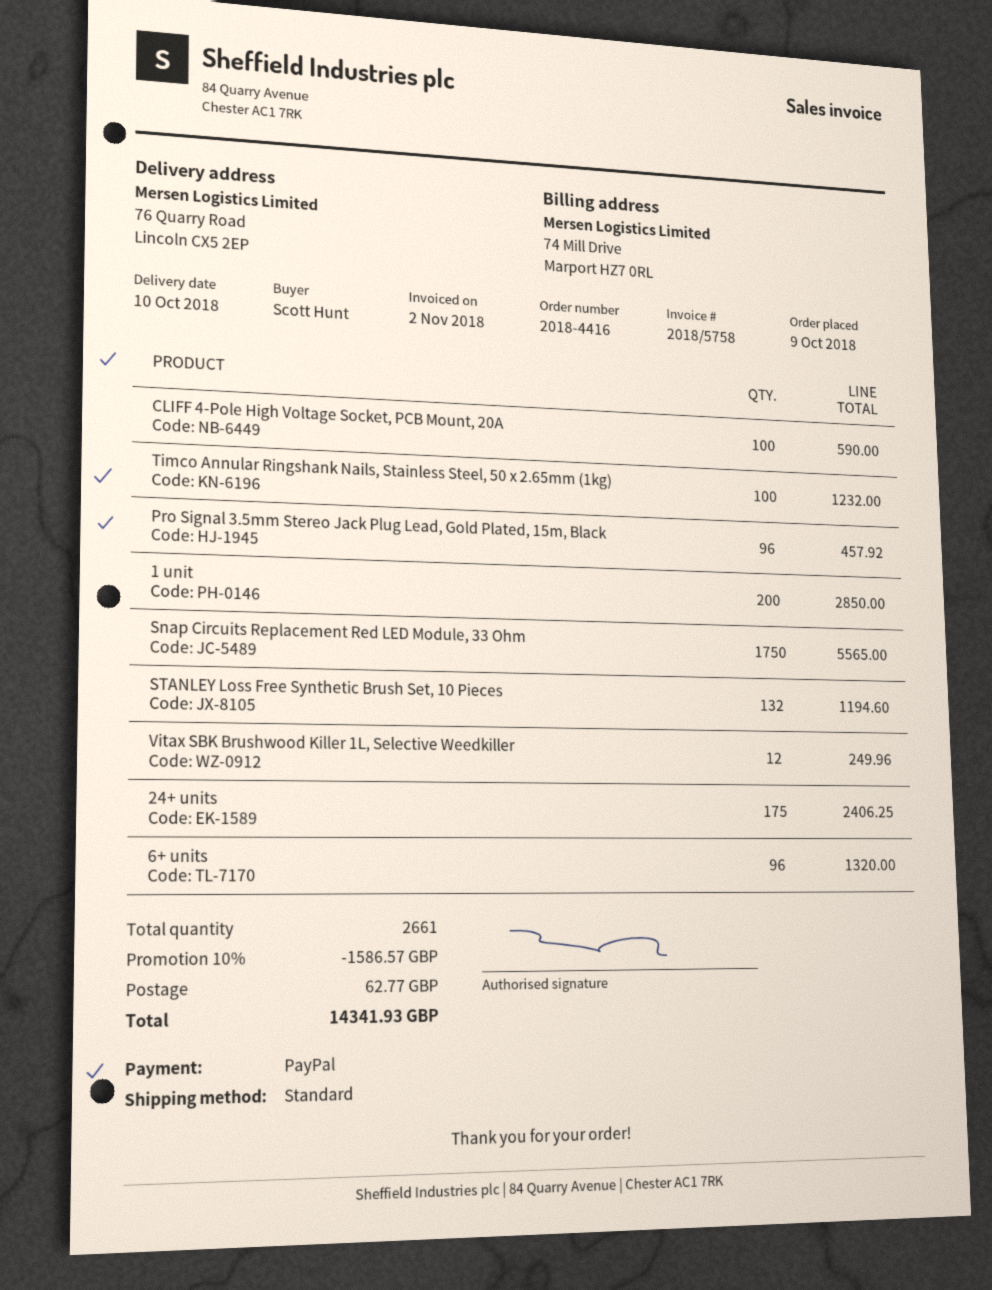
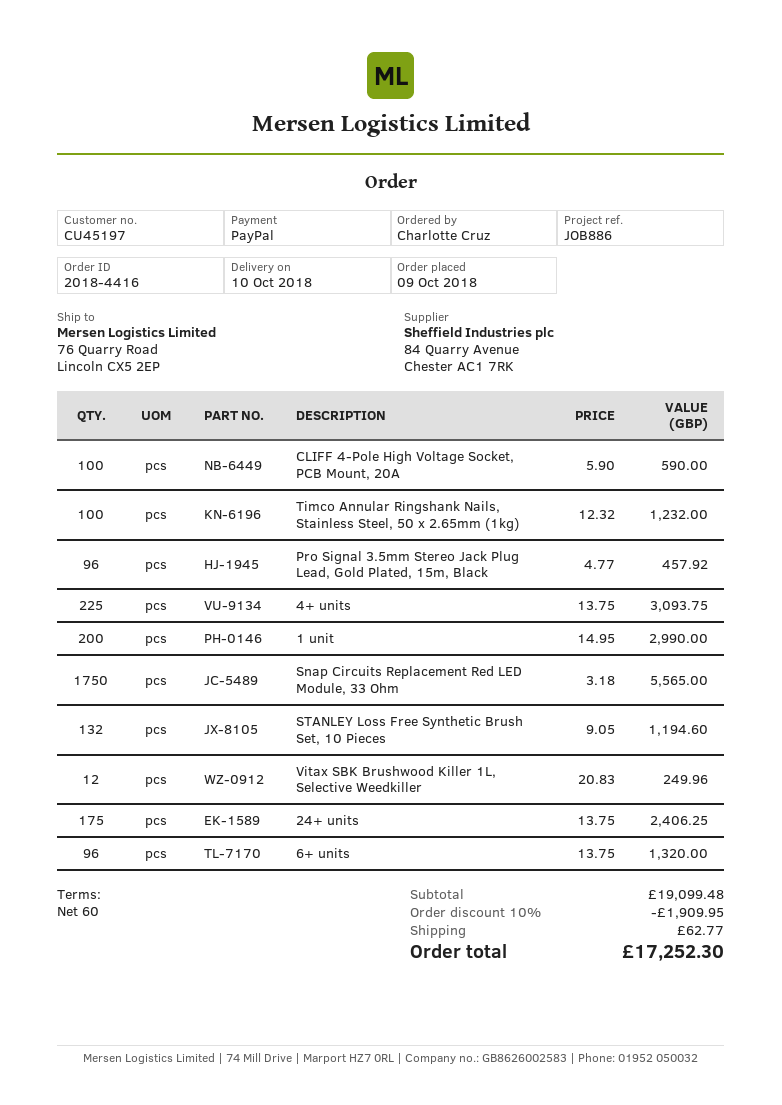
ordered by: Scott Hunt -> Charlotte Cruz
1 unit: 200 for 2850.00 -> 200 for 2990.00
4+ units: none -> 225 for 3093.75
discount: 10% = 1586.57 -> 10% = 1909.95
total: 14341.93 -> 17252.30

